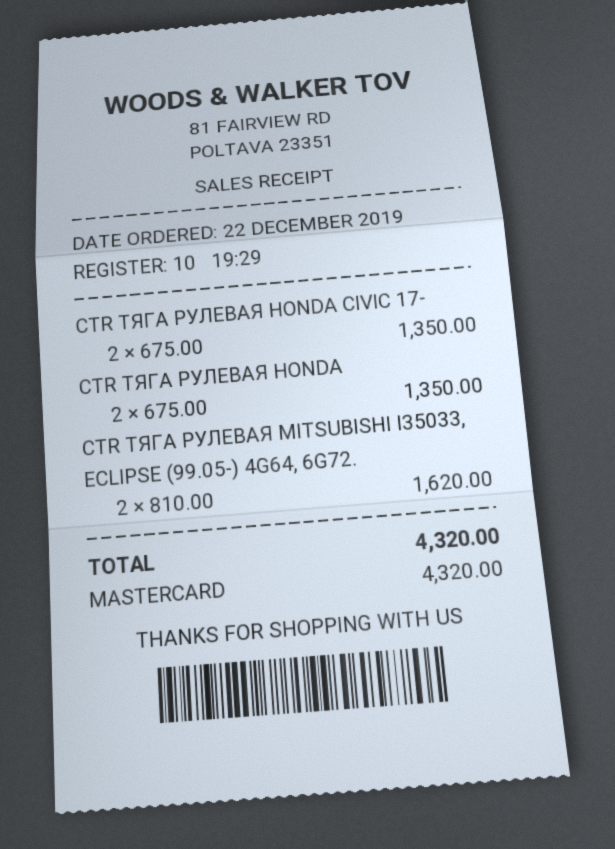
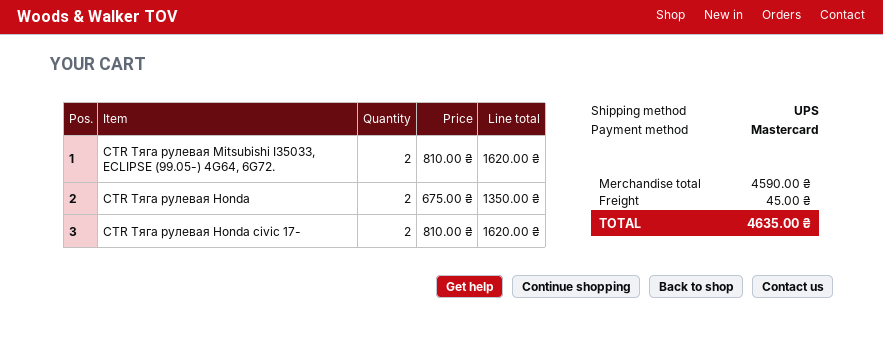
CTR ТЯГА РУЛЕВАЯ HONDA CIVIC 17-: 2 x 675.00 = 1350.00 -> 2 x 810.00 = 1620.00
shipping: none -> 45.00
total: 4320.00 -> 4635.00

